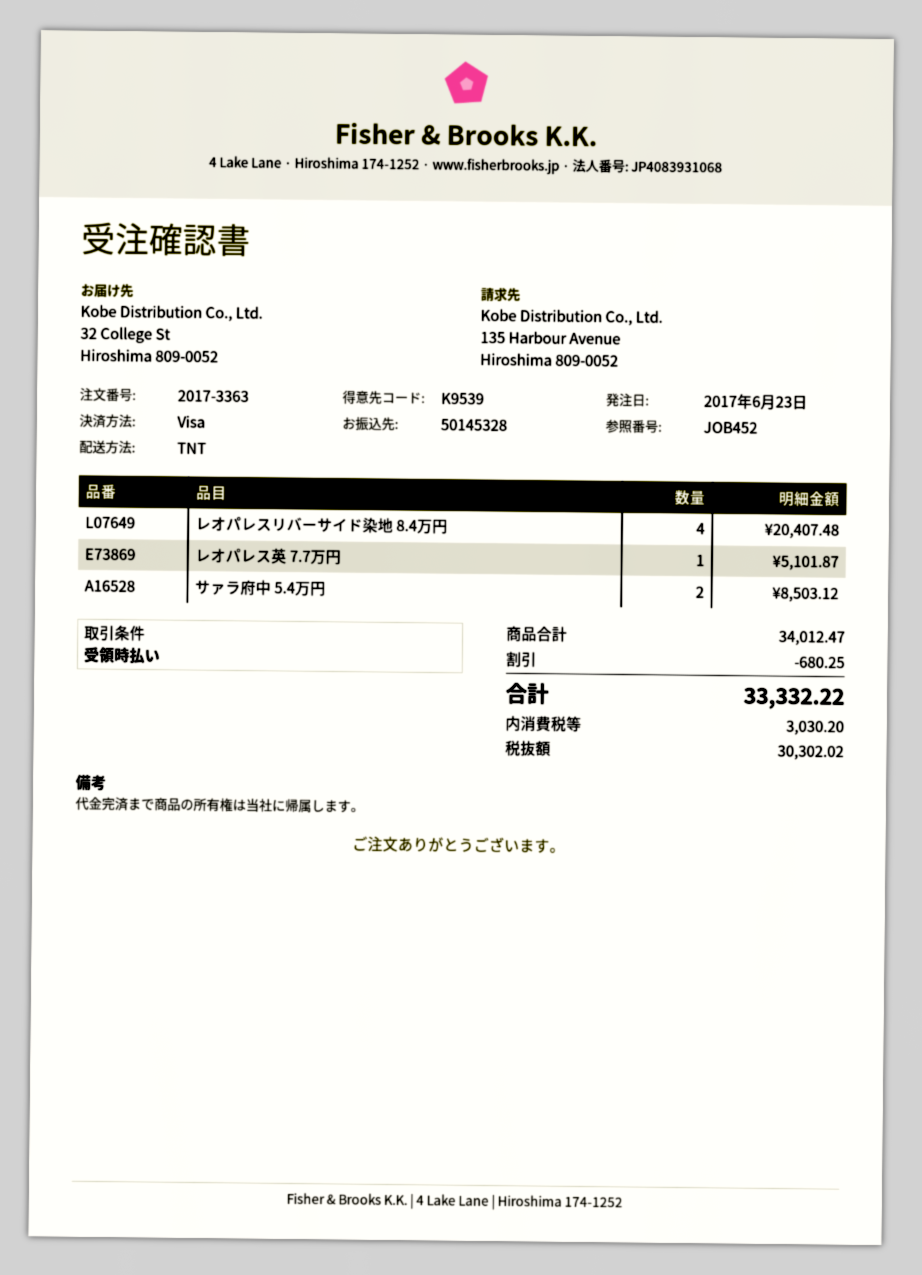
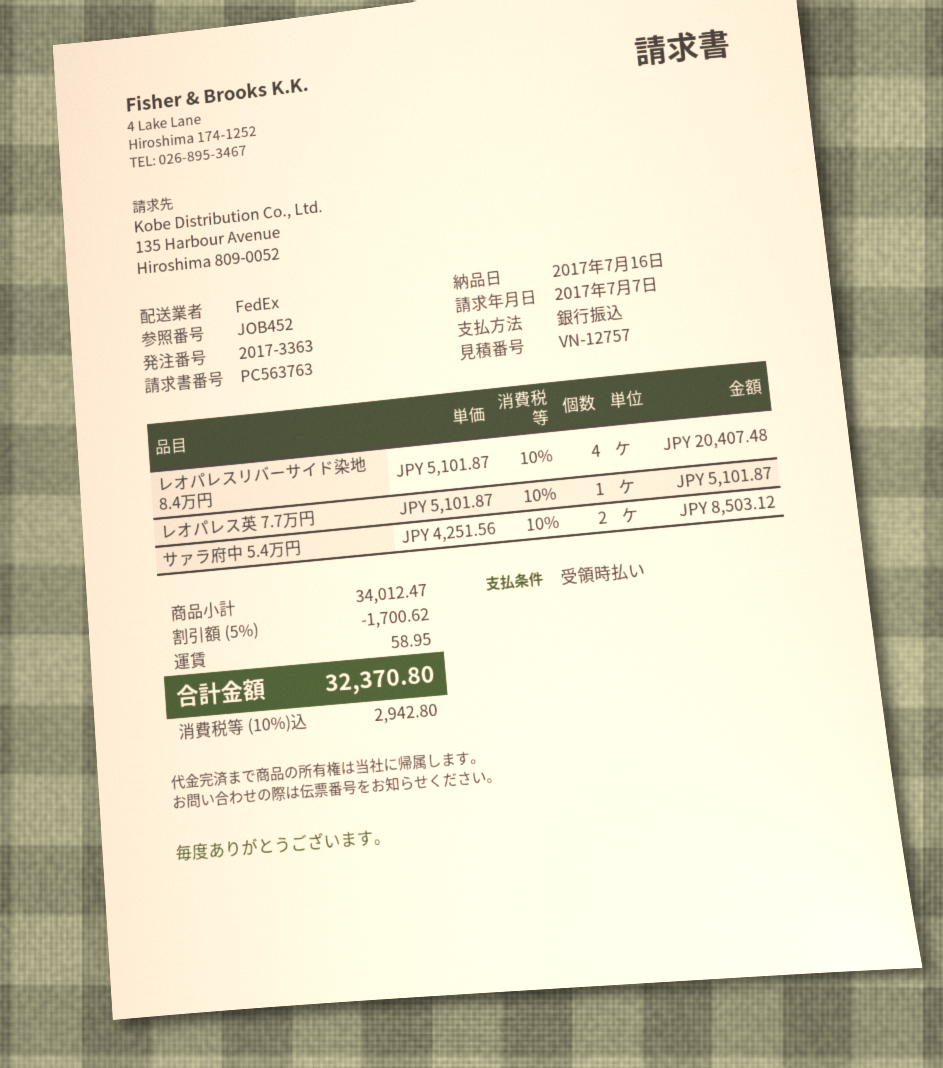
payment method: Visa -> bank transfer
shipping method: TNT -> FedEx
discount: 680.25 -> 1700.62
shipping: none -> 58.95
tax: 3030.20 -> 2942.80
total: 33332.22 -> 32370.80

